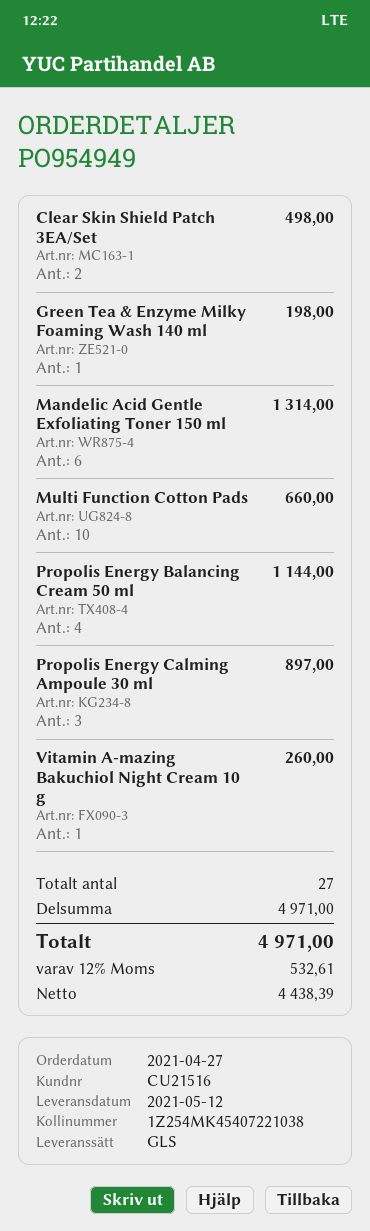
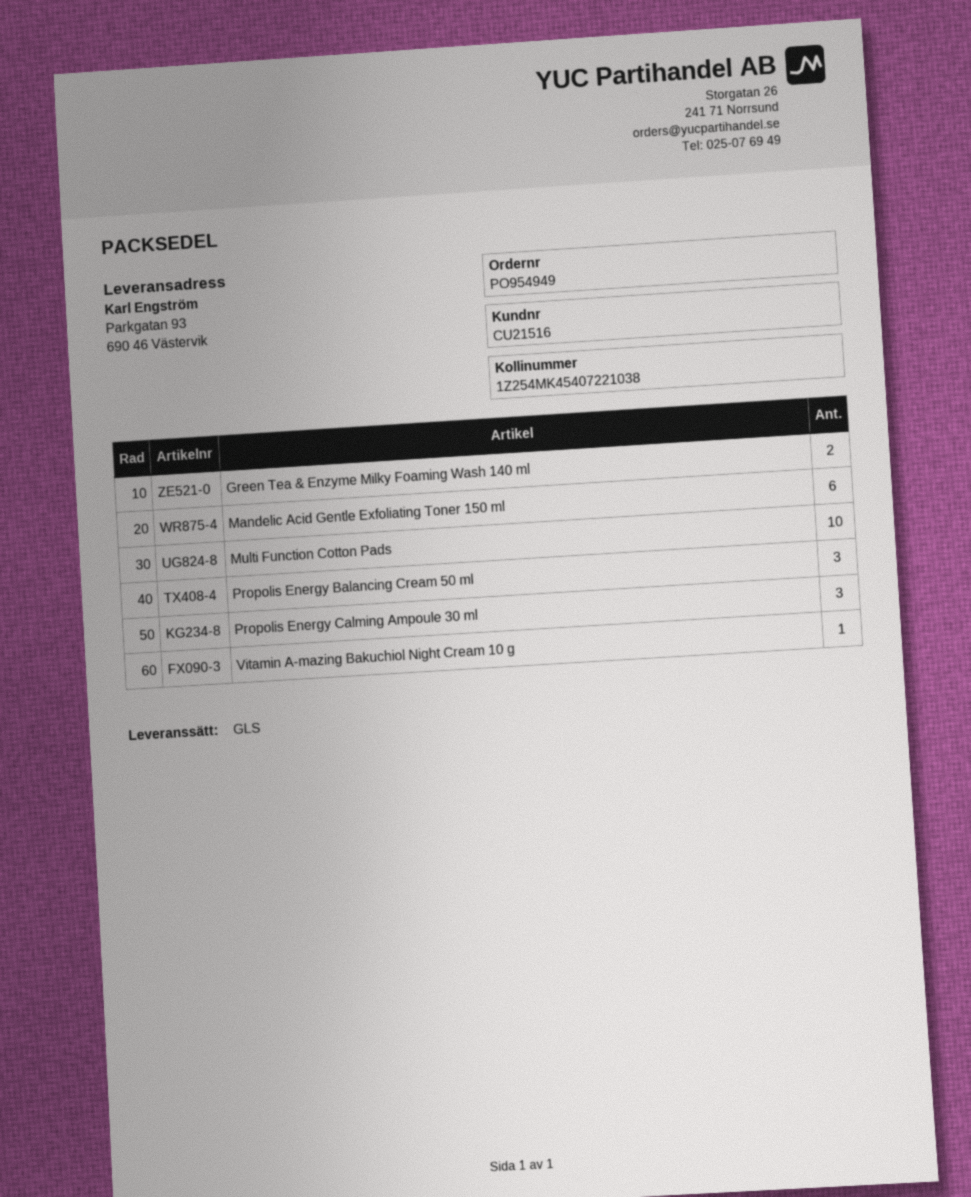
Clear Skin Shield Patch 3EA/Set: 2 -> none
Green Tea & Enzyme Milky Foaming Wash 140 ml: 1 -> 2
Propolis Energy Balancing Cream 50 ml: 4 -> 3

